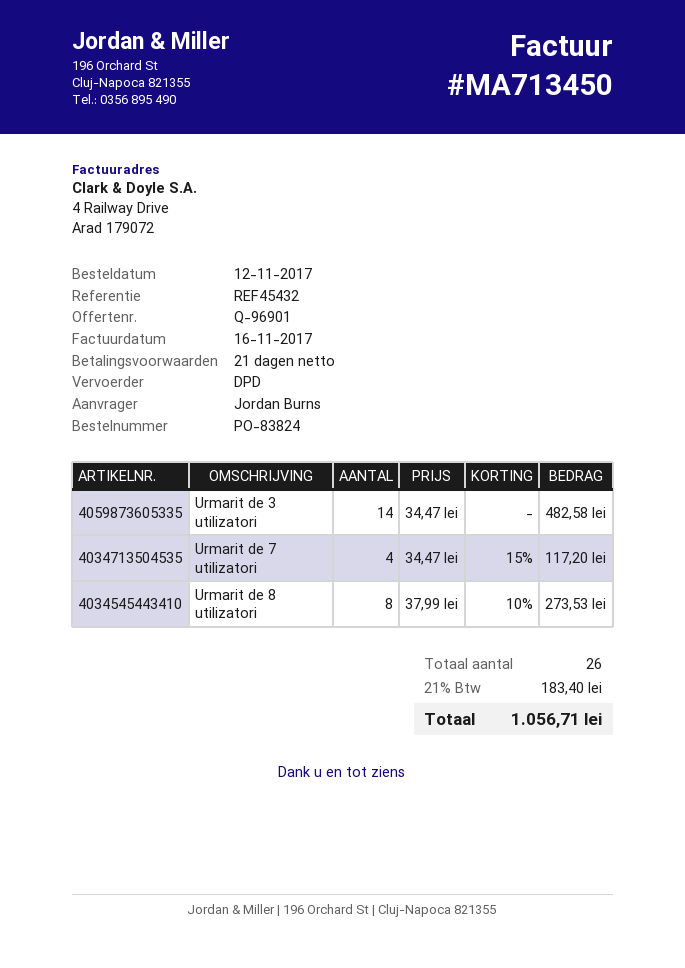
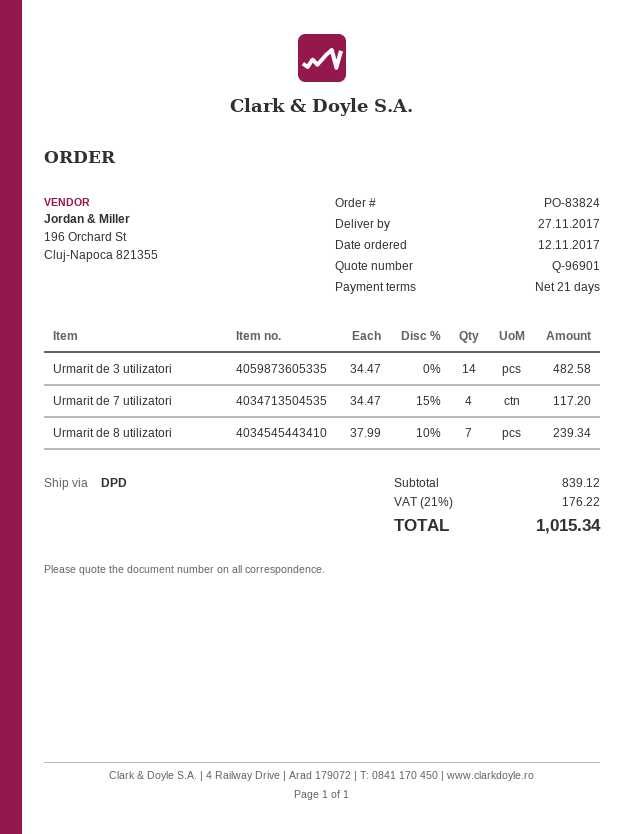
Urmarit de 8 utilizatori: 8 x 37.99 - 10% = 273.53 -> 7 x 37.99 - 10% = 239.34
tax: 21% = 183.40 -> 21% = 176.22
total: 1056.71 -> 1015.34

